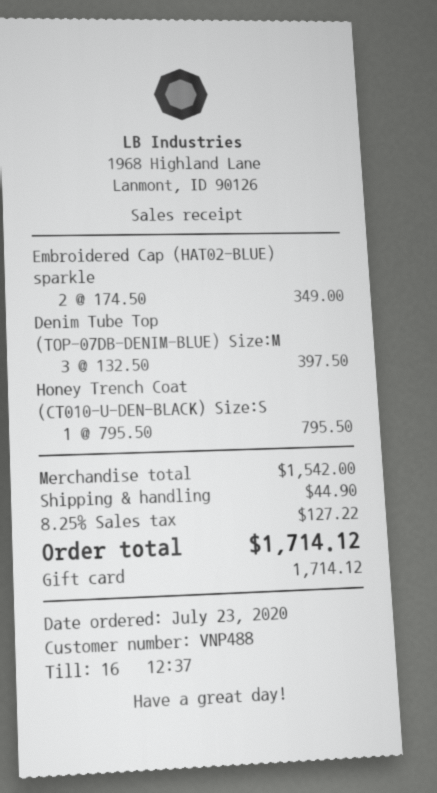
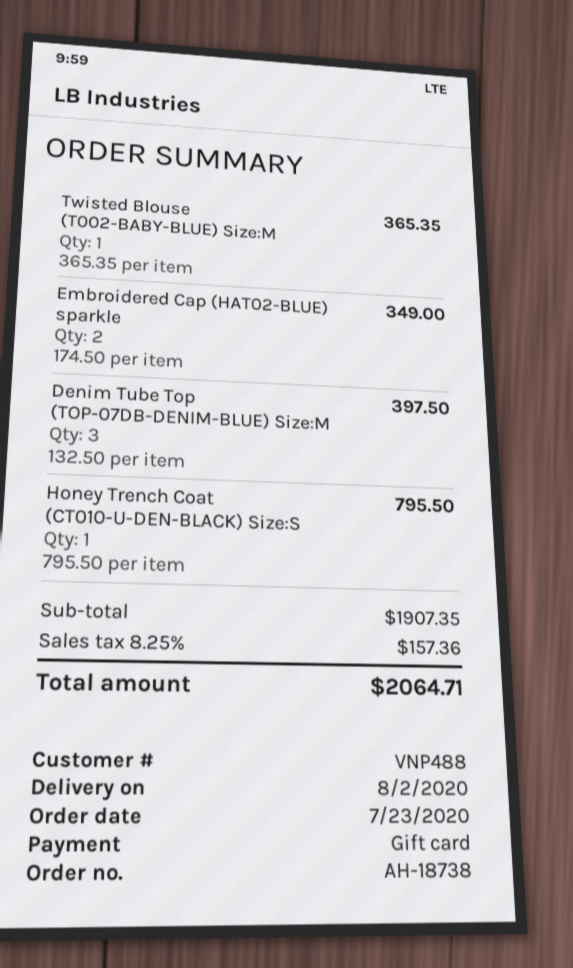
Twisted Blouse (T002-BABY-BLUE) Size:M: none -> 1 x 365.35 = 365.35
subtotal: 1542.00 -> 1907.35
shipping: 44.90 -> none
tax: 8.25% = 127.22 -> 8.25% = 157.36
total: 1714.12 -> 2064.71

